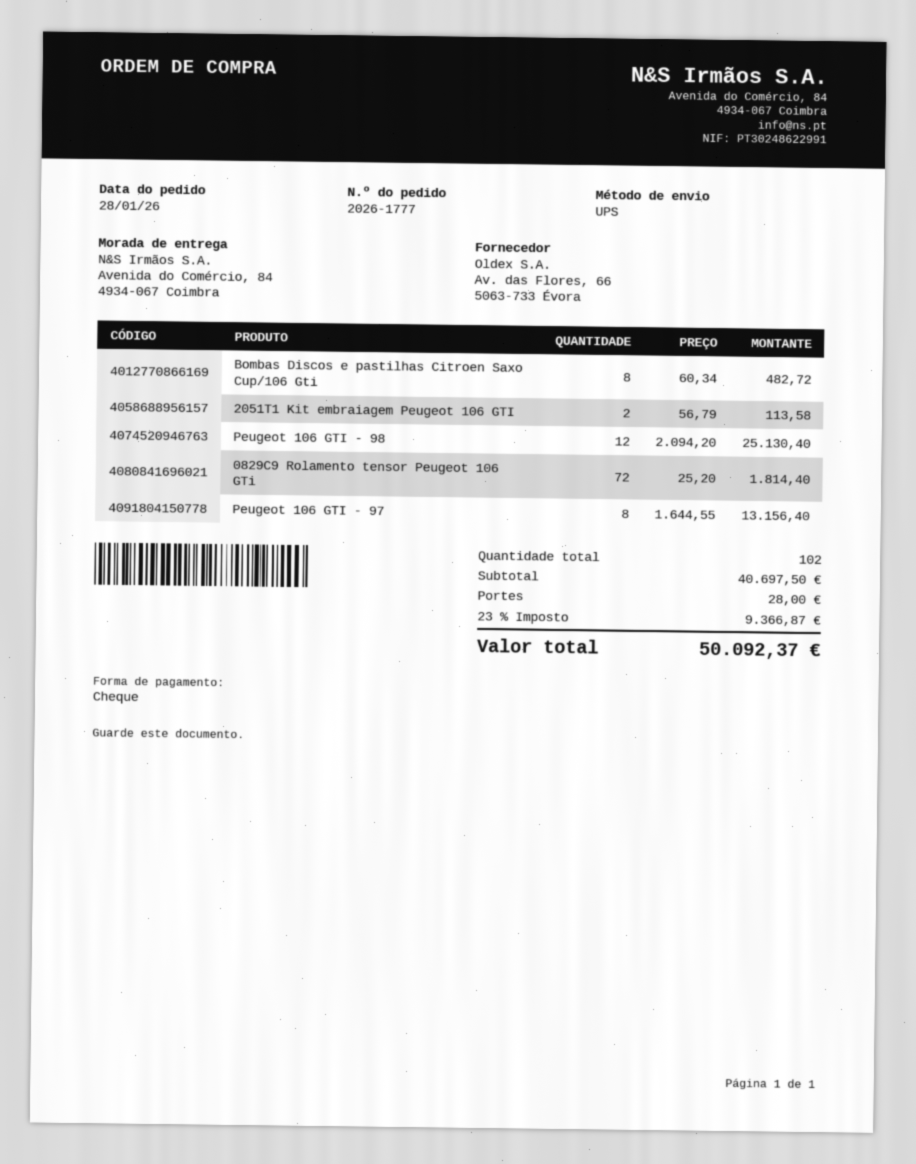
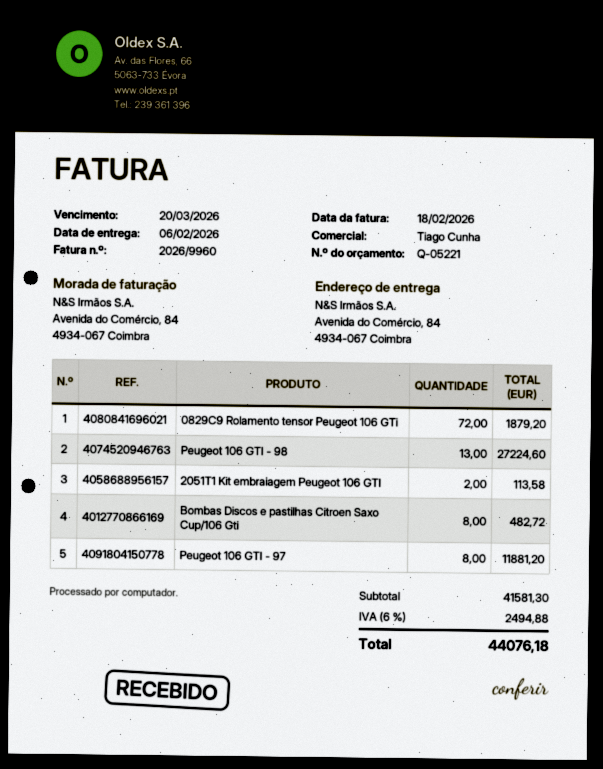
Peugeot 106 GTI - 98: 12 for 25130.40 -> 13 for 27224.60
0829C9 Rolamento tensor Peugeot 106 GTi: 72 for 1814.40 -> 72 for 1879.20
Peugeot 106 GTI - 97: 8 for 13156.40 -> 8 for 11881.20
subtotal: 40697.50 -> 41581.30
shipping: 28.00 -> none
tax: 23% = 9366.87 -> 6% = 2494.88
total: 50092.37 -> 44076.18

